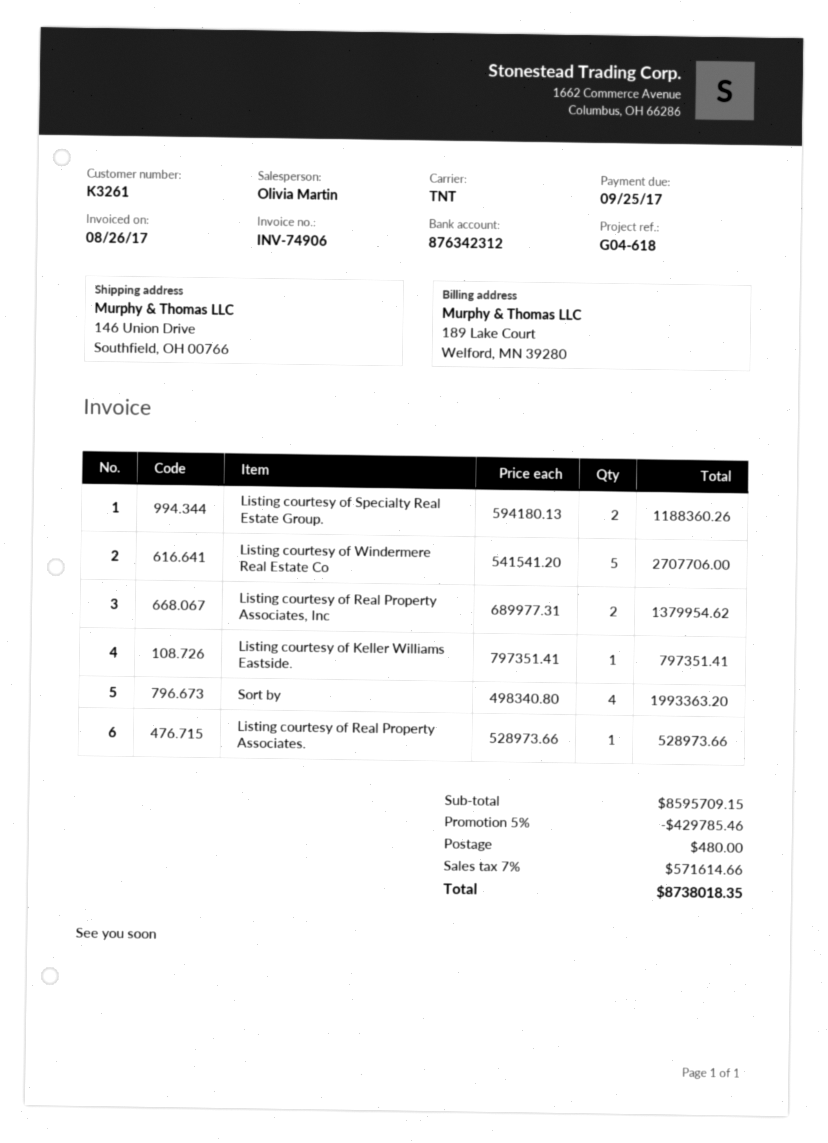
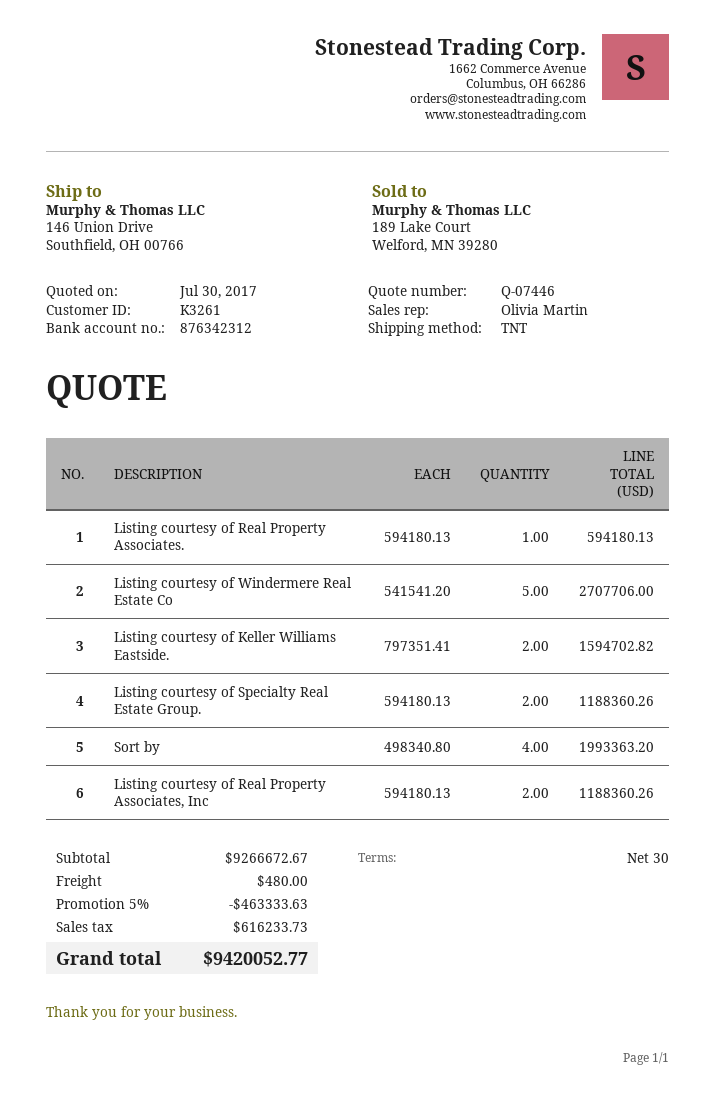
Listing courtesy of Real Property Associates, Inc: 2 x 689977.31 = 1379954.62 -> 2 x 594180.13 = 1188360.26
Listing courtesy of Keller Williams Eastside.: 1 x 797351.41 = 797351.41 -> 2 x 797351.41 = 1594702.82
Listing courtesy of Real Property Associates.: 1 x 528973.66 = 528973.66 -> 1 x 594180.13 = 594180.13
subtotal: 8595709.15 -> 9266672.67
discount: 5% = 429785.46 -> 5% = 463333.63
tax: 571614.66 -> 616233.73
total: 8738018.35 -> 9420052.77

